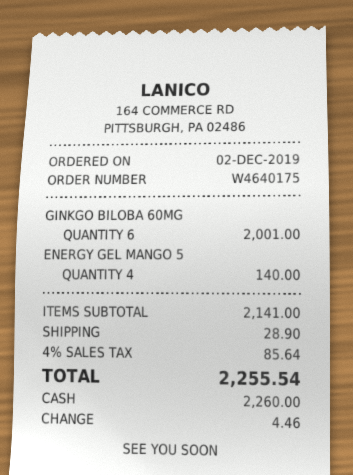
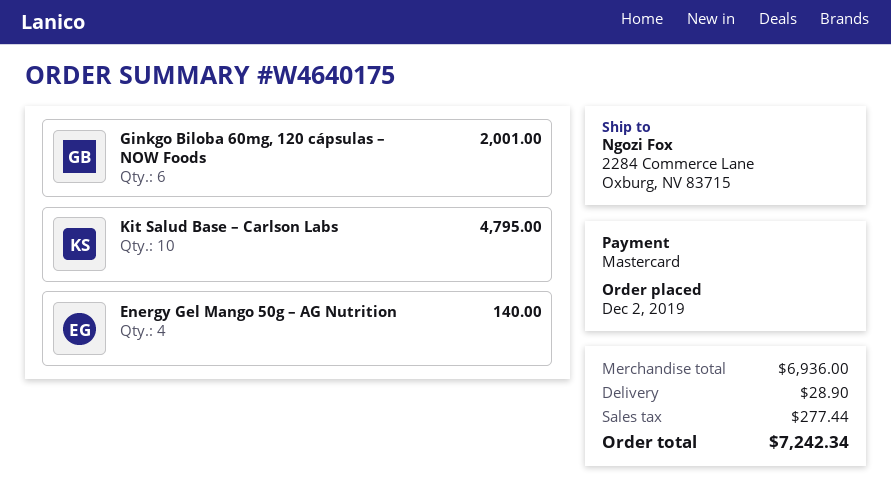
payment method: cash -> Mastercard
Kit Salud Base – Carlson Labs: none -> 10 for 4795.00
subtotal: 2141.00 -> 6936.00
tax: 85.64 -> 277.44
total: 2255.54 -> 7242.34

